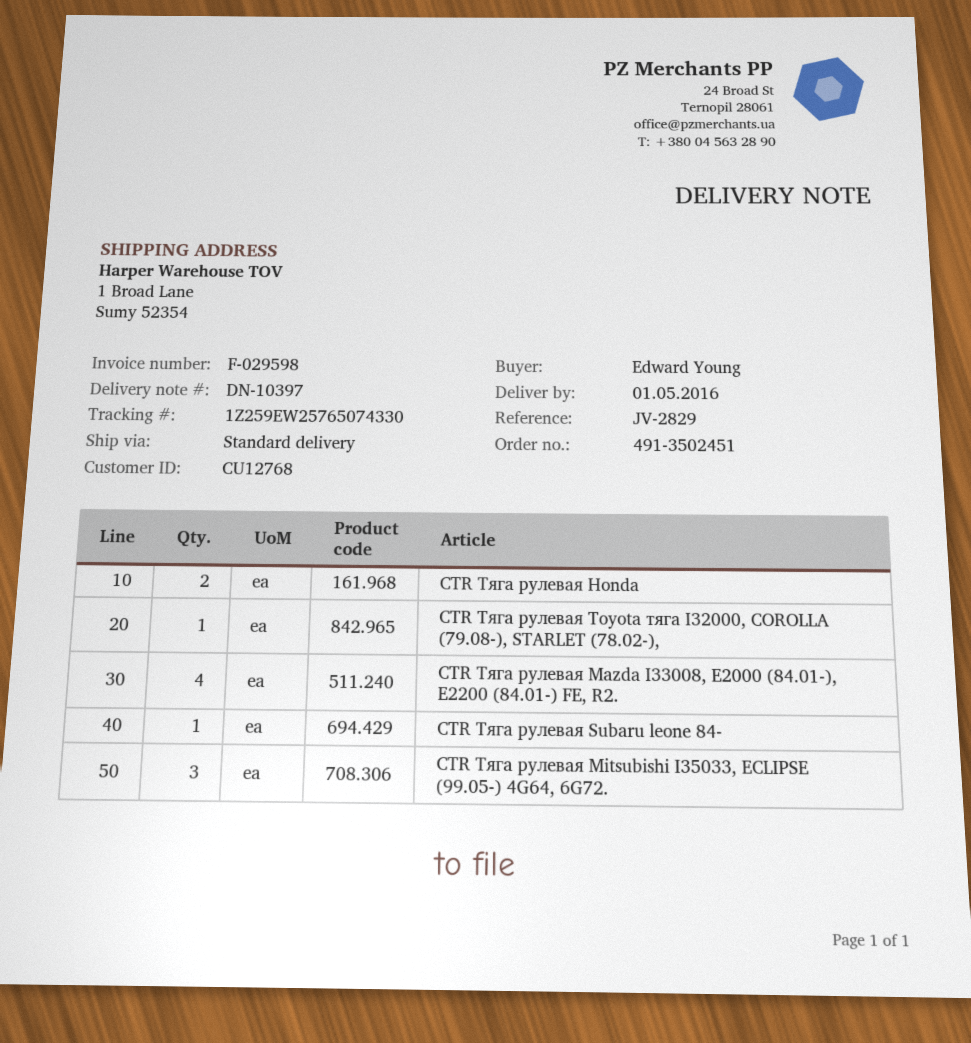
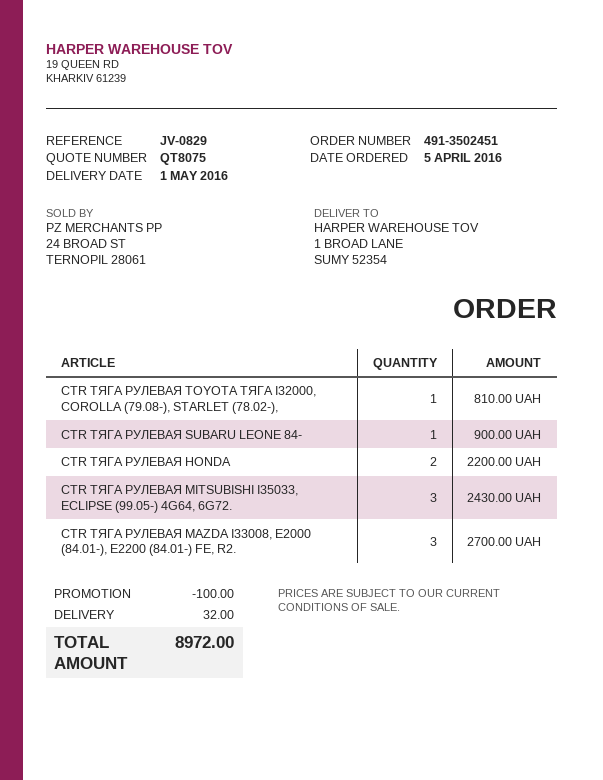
reference: JV-2829 -> JV-0829
CTR Тяга рулевая Mazda I33008, E2000 (84.01-), E2200 (84.01-) FE, R2.: 4 -> 3

